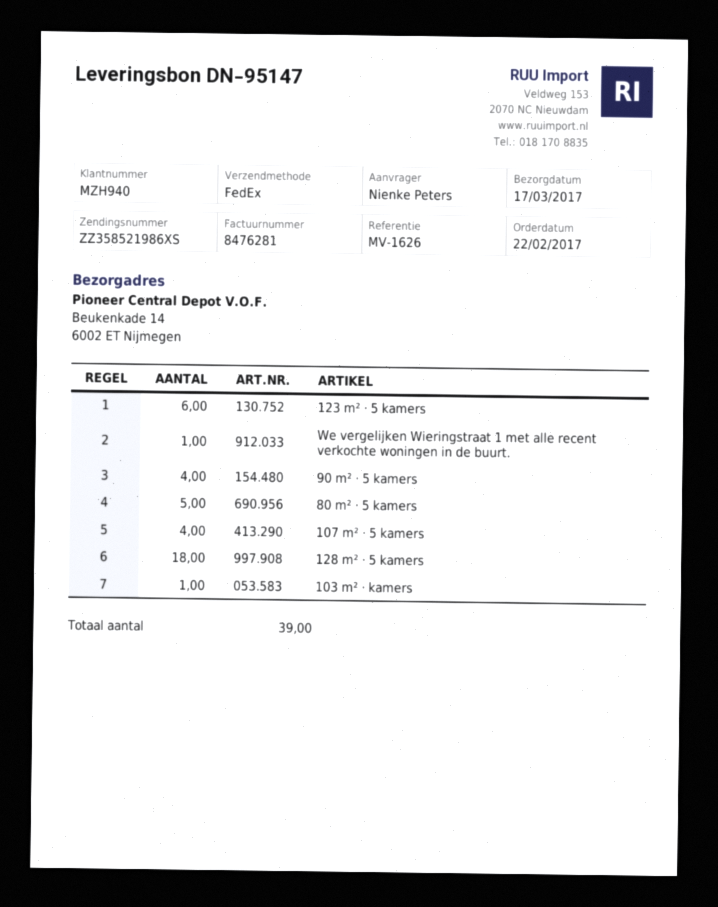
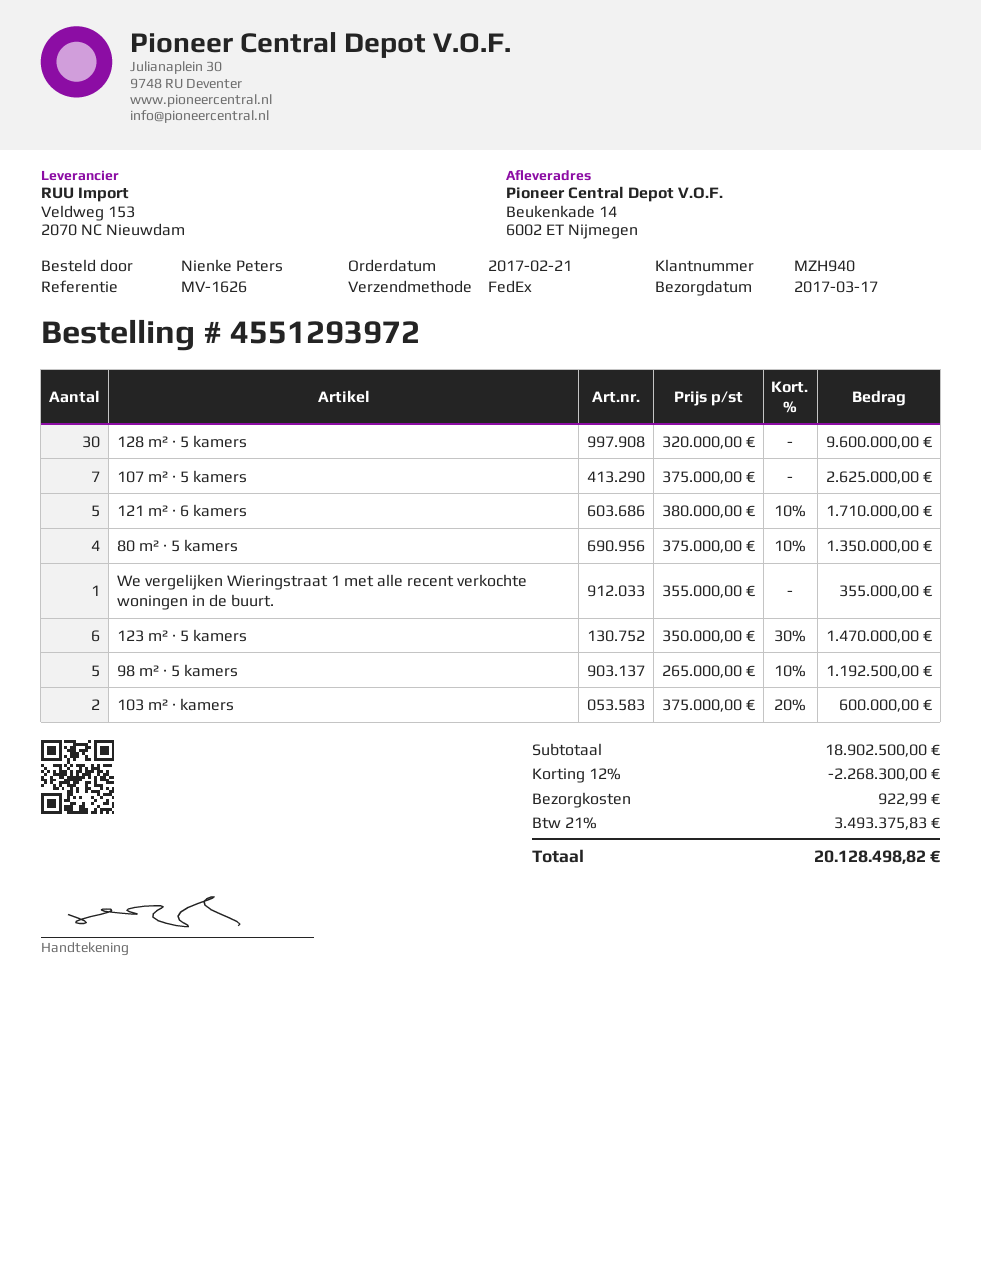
order date: 2017-02-22 -> 2017-02-21
90 m² · 5 kamers: 4 -> none
80 m² · 5 kamers: 5 -> 4
107 m² · 5 kamers: 4 -> 7
128 m² · 5 kamers: 18 -> 30
103 m² · kamers: 1 -> 2
121 m² · 6 kamers: none -> 5
98 m² · 5 kamers: none -> 5

